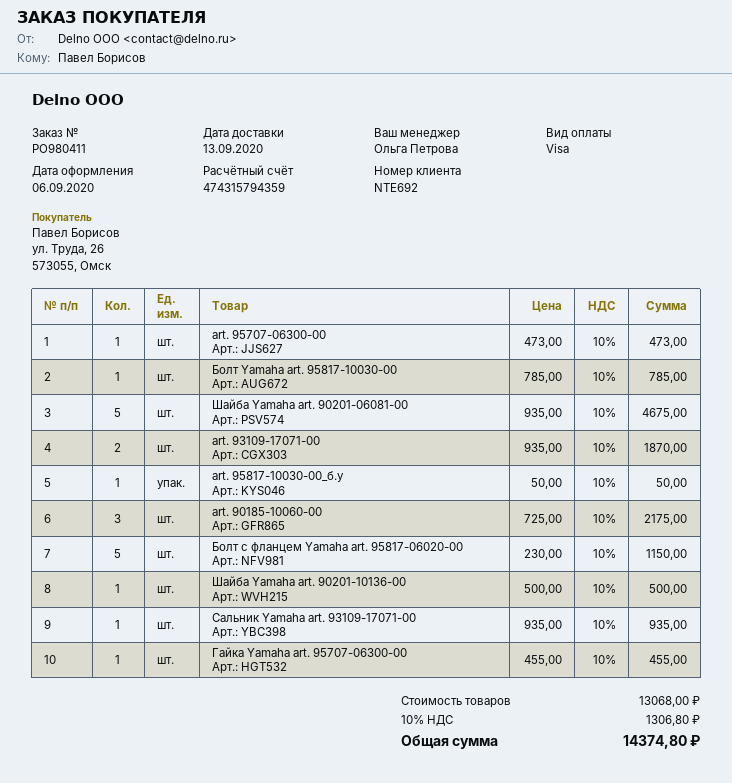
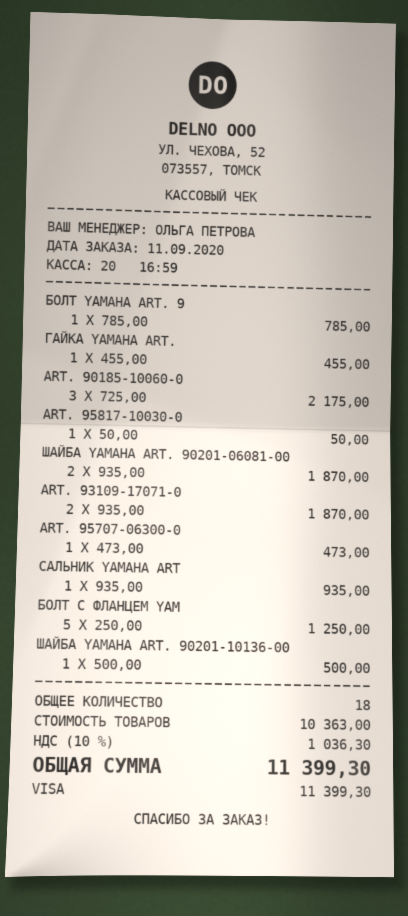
order date: 2020-09-06 -> 2020-09-11
Шайба Yamaha art. 90201-06081-00: 5 x 935.00 = 4675.00 -> 2 x 935.00 = 1870.00
Болт с фланцем Yamaha art. 95817-06020-00: 5 x 230.00 = 1150.00 -> 5 x 250.00 = 1250.00
subtotal: 13068.00 -> 10363.00
tax: 10% = 1306.80 -> 10% = 1036.30
total: 14374.80 -> 11399.30

